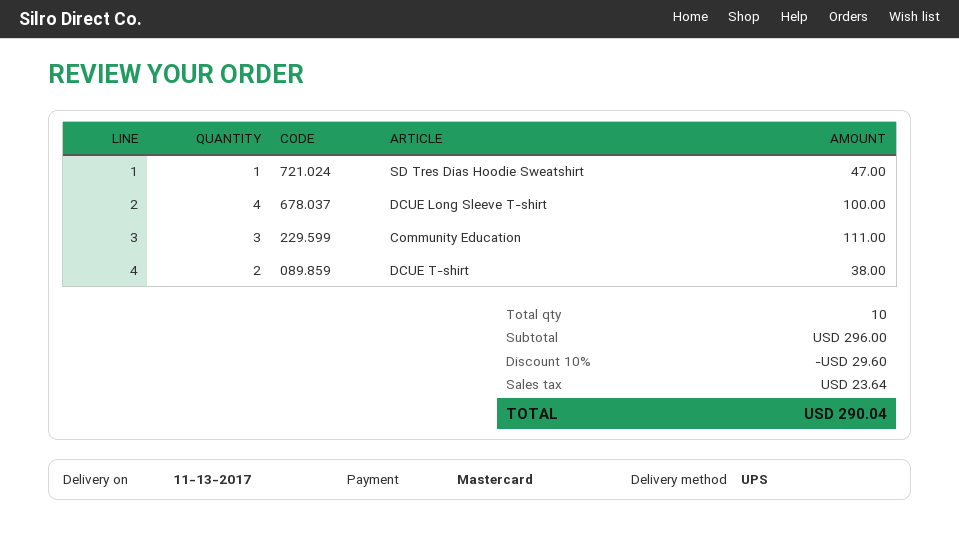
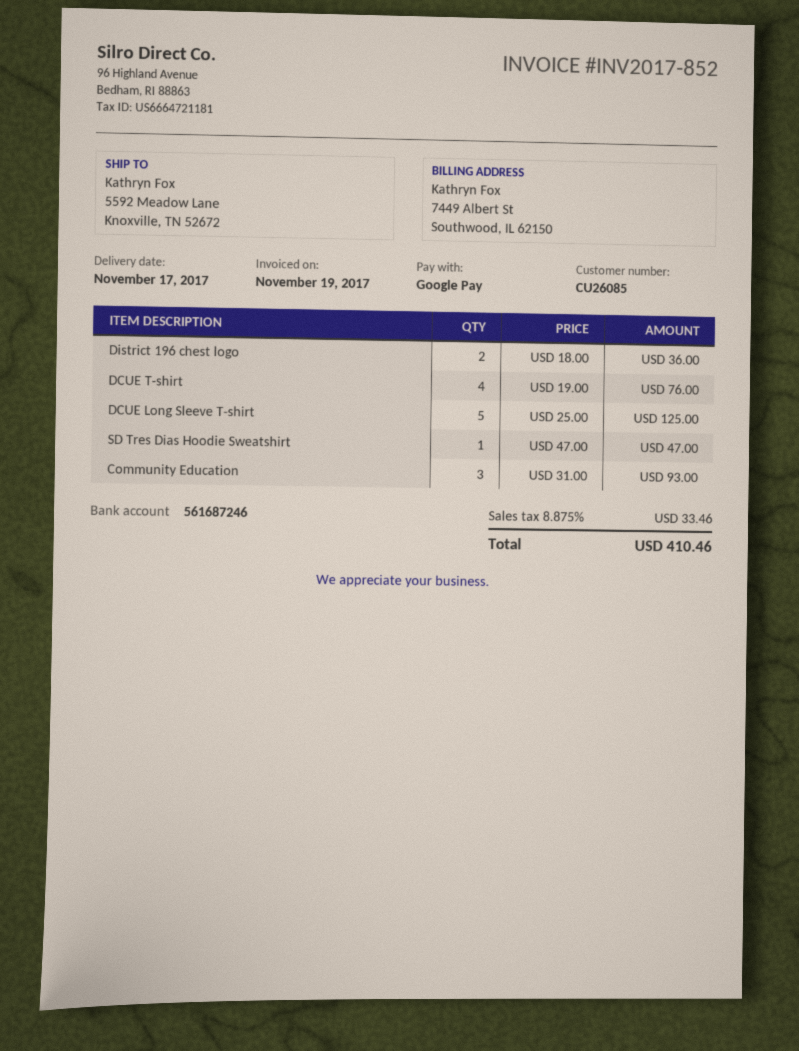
delivery date: 2017-11-13 -> 2017-11-17
payment method: Mastercard -> Google Pay
DCUE Long Sleeve T-shirt: 4 for 100.00 -> 5 for 125.00
Community Education: 3 for 111.00 -> 3 for 93.00
DCUE T-shirt: 2 for 38.00 -> 4 for 76.00
District 196 chest logo: none -> 2 for 36.00
discount: 10% = 29.60 -> none
tax: 23.64 -> 33.46
total: 290.04 -> 410.46

